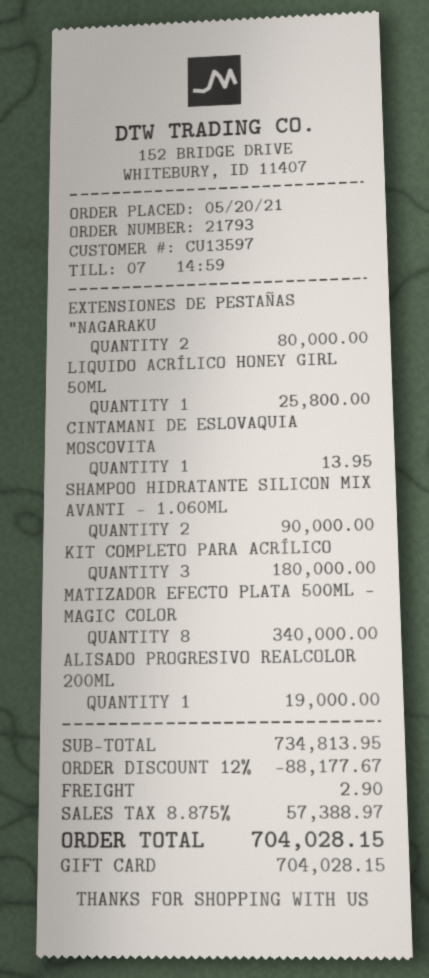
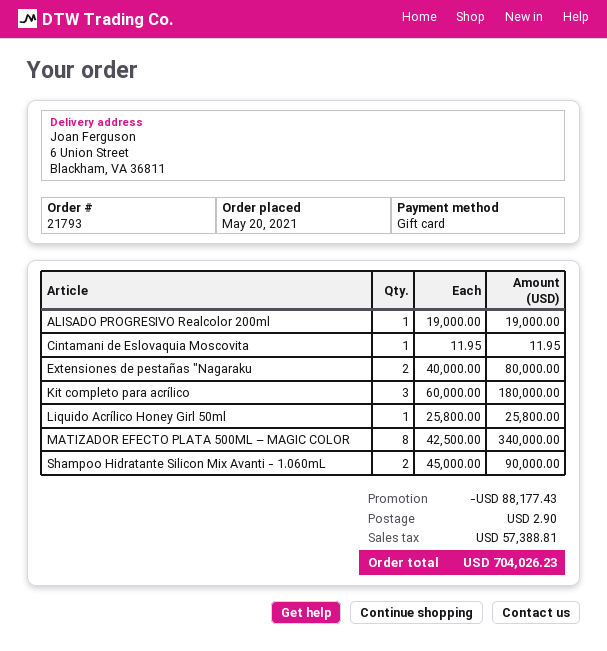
CINTAMANI DE ESLOVAQUIA MOSCOVITA: 1 for 13.95 -> 1 for 11.95
discount: 88177.67 -> 88177.43
tax: 57388.97 -> 57388.81
total: 704028.15 -> 704026.23

